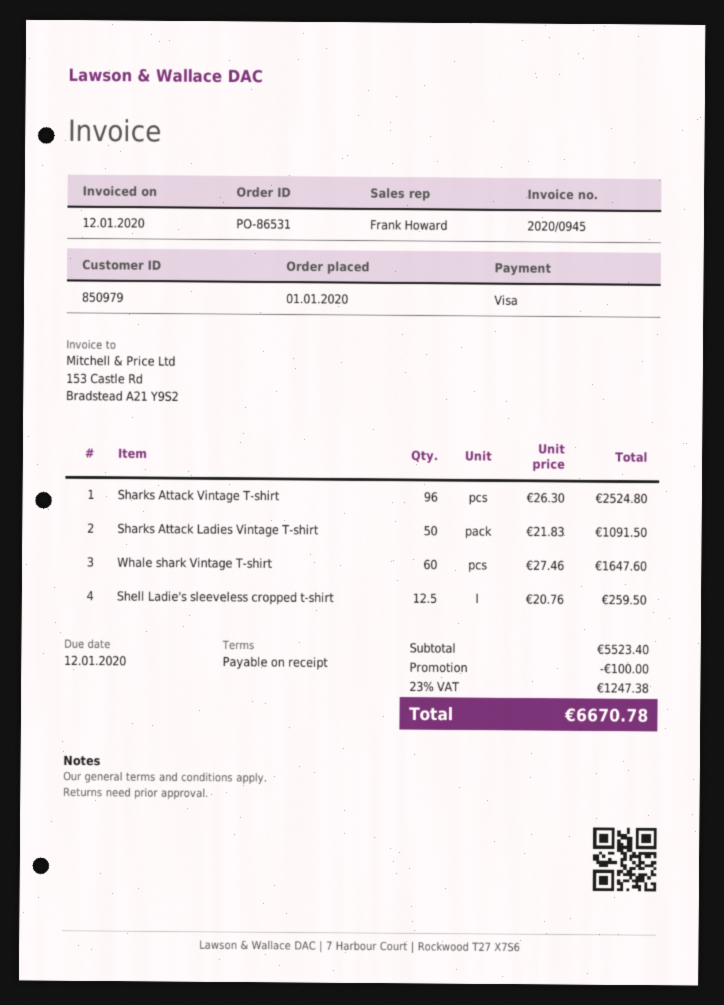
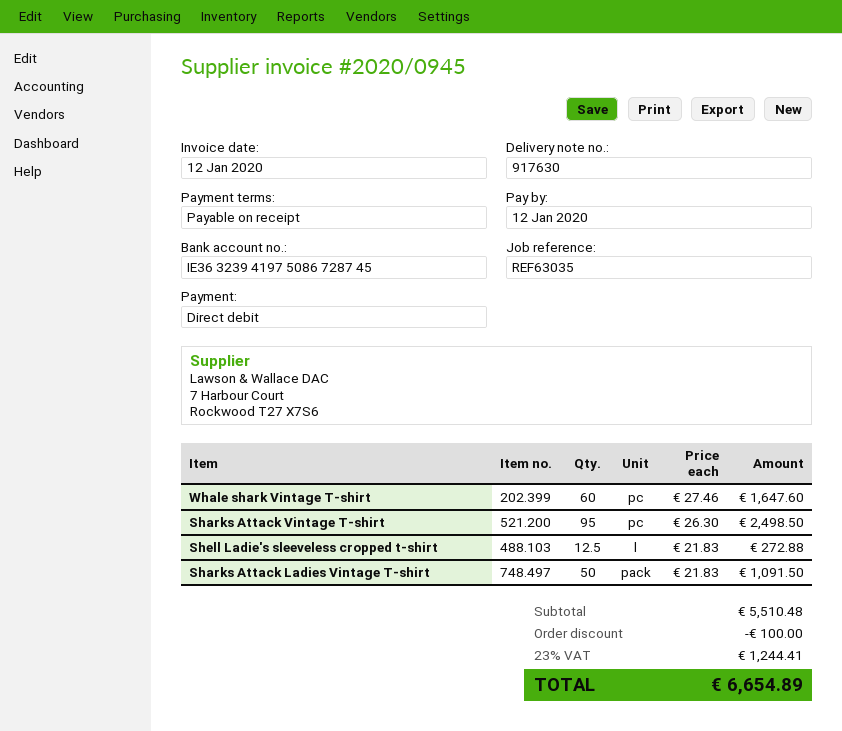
payment method: Visa -> direct debit
Sharks Attack Vintage T-shirt: 96 x 26.30 = 2524.80 -> 95 x 26.30 = 2498.50
Shell Ladie's sleeveless cropped t-shirt: 12.5 x 20.76 = 259.50 -> 12.5 x 21.83 = 272.88
subtotal: 5523.40 -> 5510.48
tax: 23% = 1247.38 -> 23% = 1244.41
total: 6670.78 -> 6654.89

